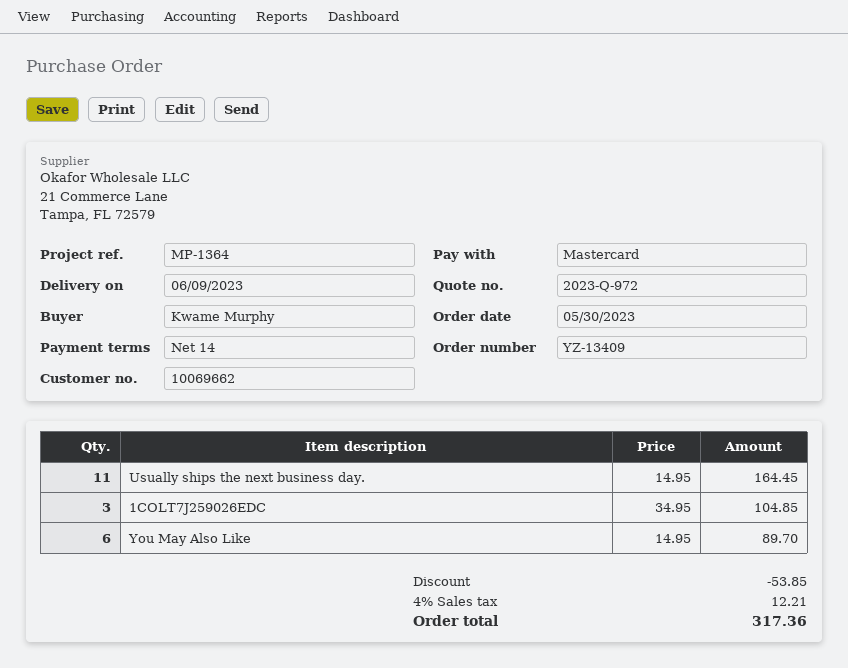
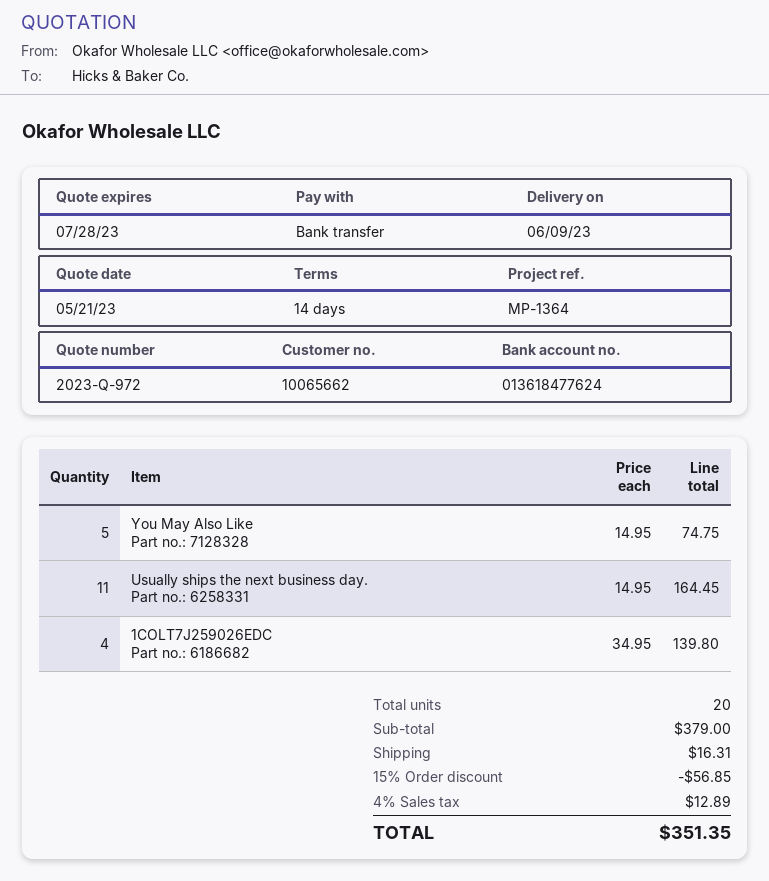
customer number: 10069662 -> 10065662
payment method: Mastercard -> bank transfer
1COLT7J259026EDC: 3 x 34.95 = 104.85 -> 4 x 34.95 = 139.80
You May Also Like: 6 x 14.95 = 89.70 -> 5 x 14.95 = 74.75
discount: 53.85 -> 56.85
shipping: none -> 16.31
tax: 4% = 12.21 -> 4% = 12.89
total: 317.36 -> 351.35

